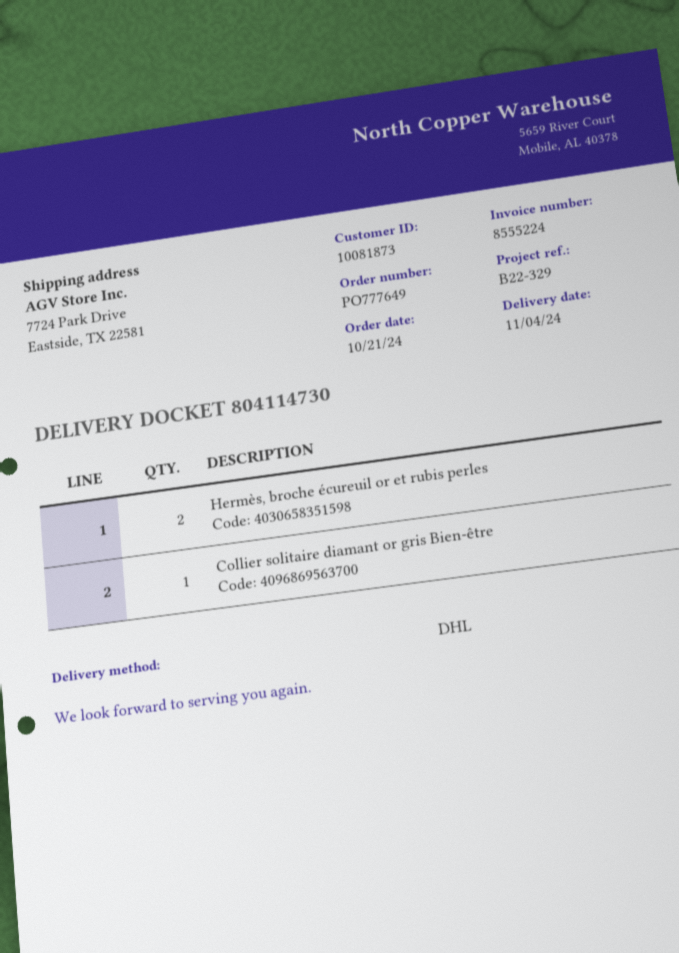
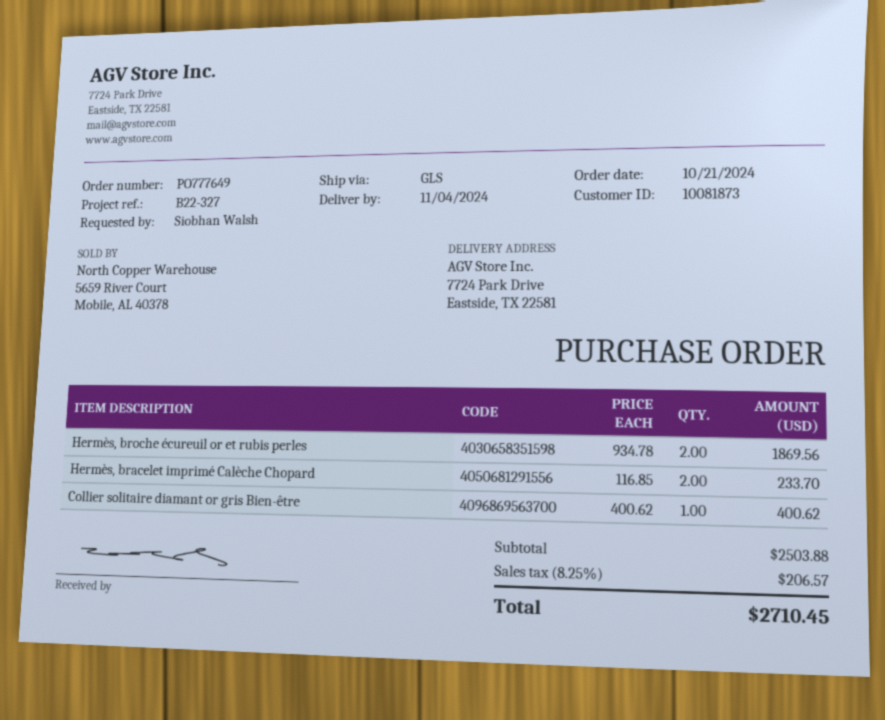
reference: B22-329 -> B22-327
shipping method: DHL -> GLS
Hermès, bracelet imprimé Calèche Chopard: none -> 2

